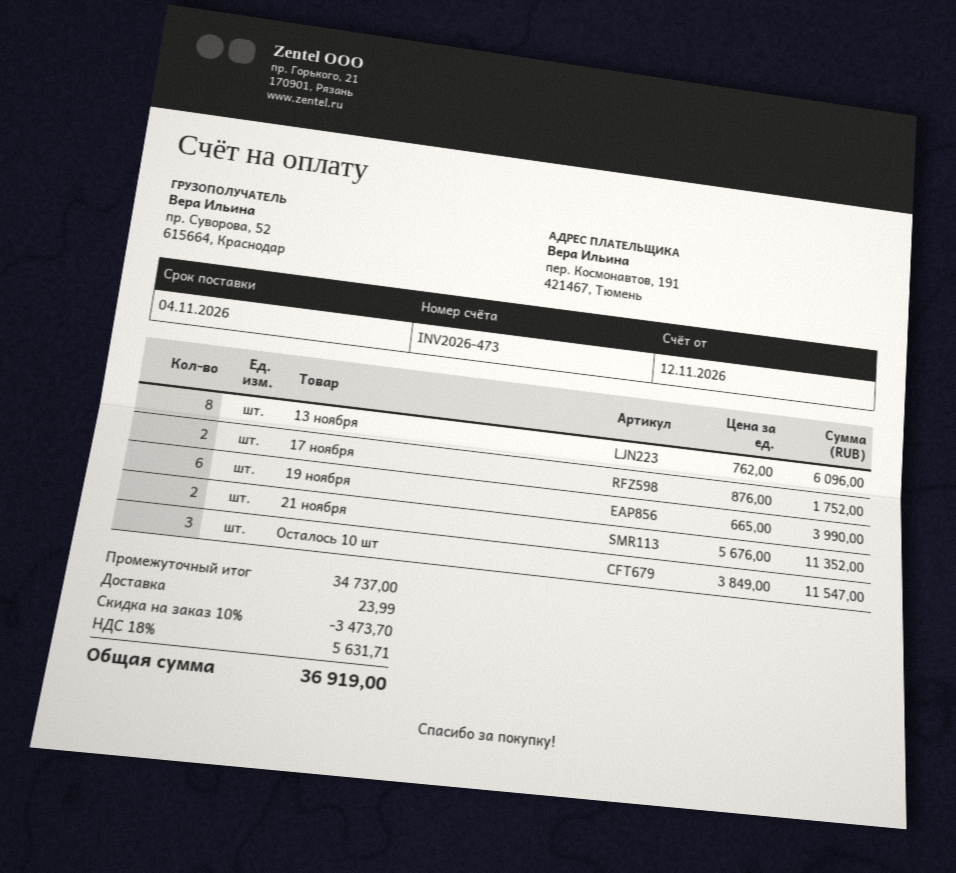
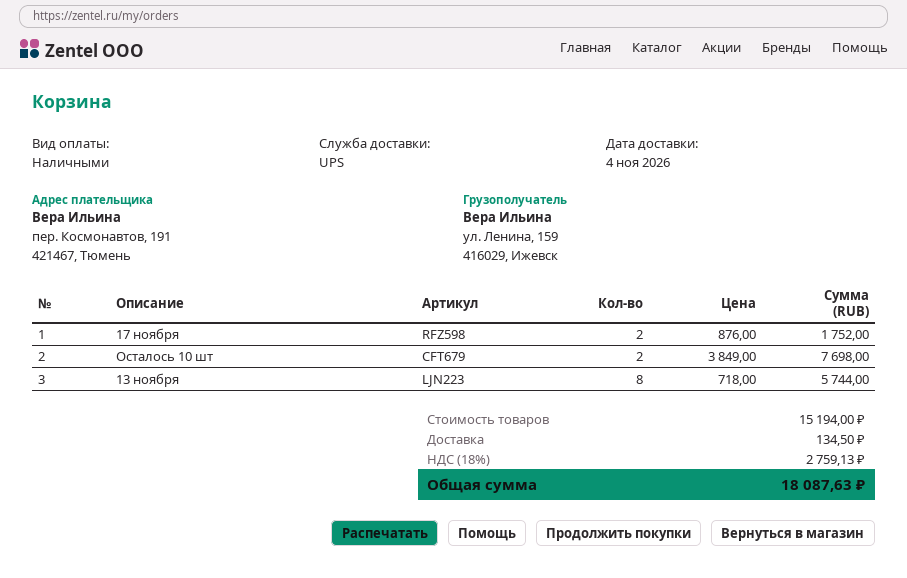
ship to: пр. Суворова, 52, 615664, Краснодар -> ул. Ленина, 159, 416029, Ижевск
13 ноября: 8 x 762.00 = 6096.00 -> 8 x 718.00 = 5744.00
19 ноября: 6 x 665.00 = 3990.00 -> none
21 ноября: 2 x 5676.00 = 11352.00 -> none
Осталось 10 шт: 3 x 3849.00 = 11547.00 -> 2 x 3849.00 = 7698.00
subtotal: 34737.00 -> 15194.00
discount: 10% = 3473.70 -> none
shipping: 23.99 -> 134.50
tax: 18% = 5631.71 -> 18% = 2759.13
total: 36919.00 -> 18087.63

